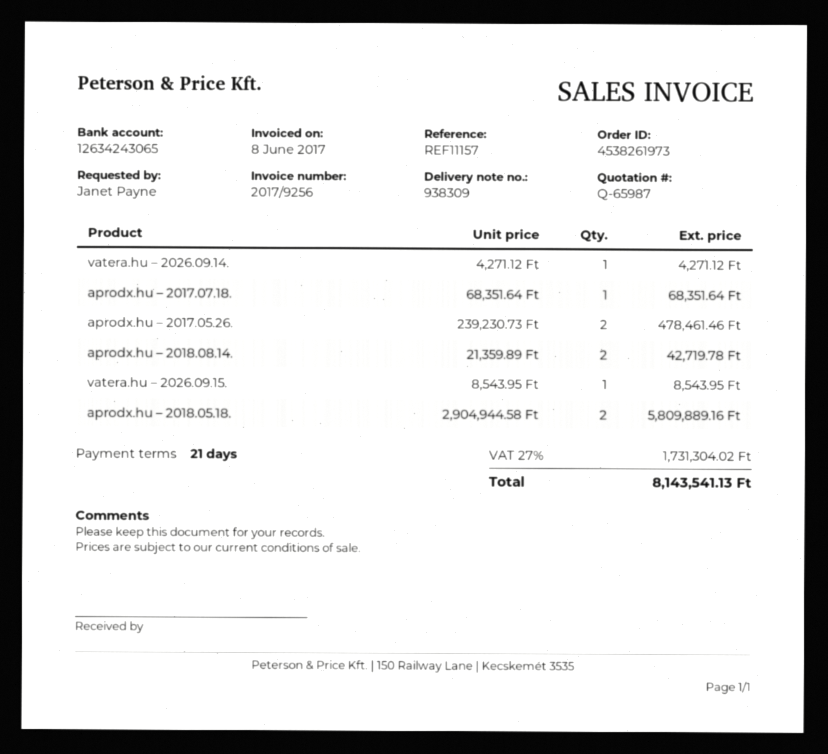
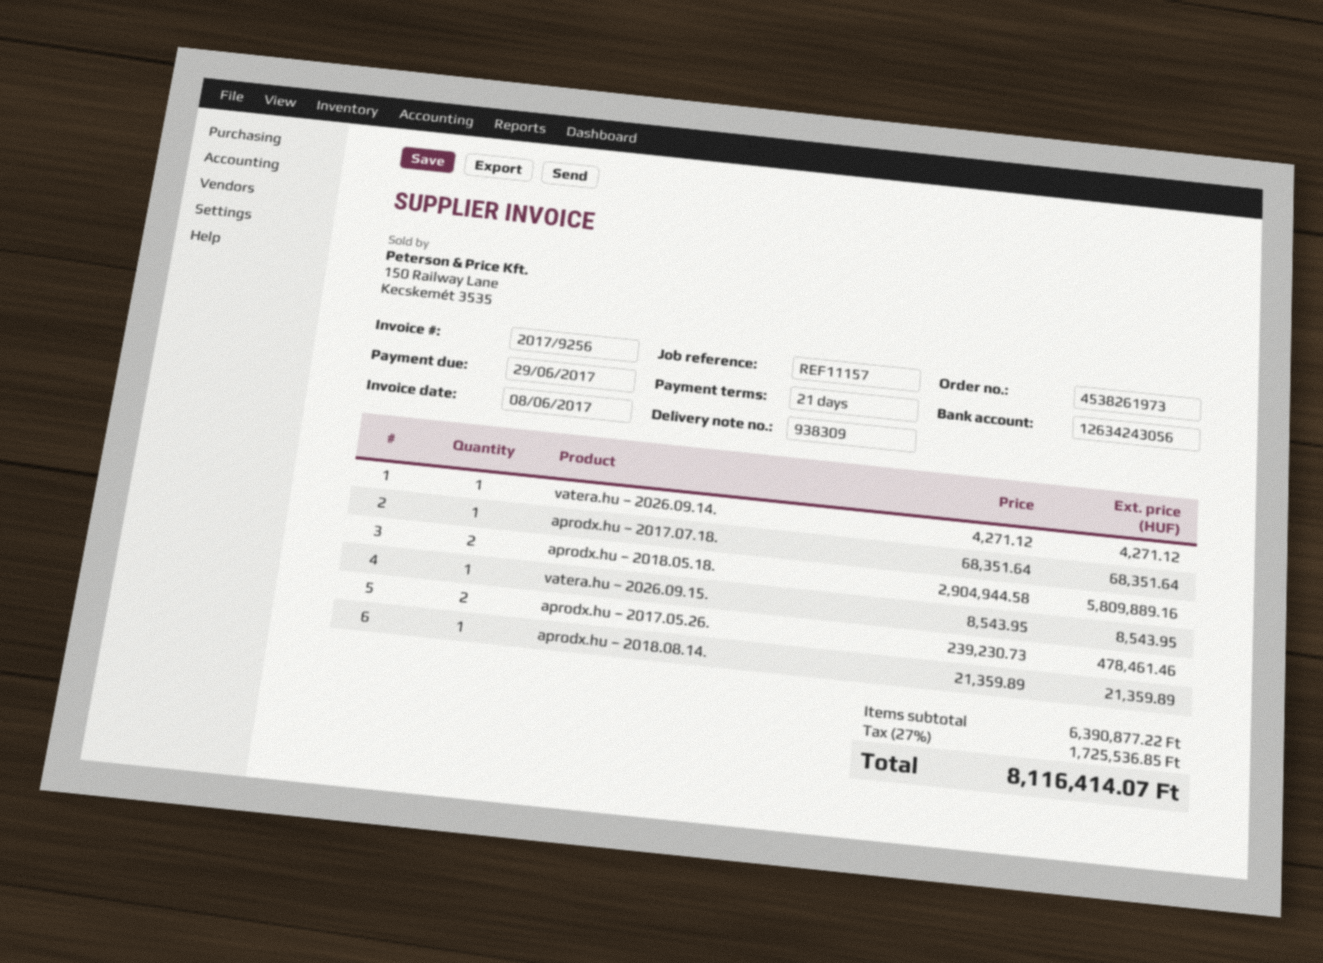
bank account: 12634243065 -> 12634243056
aprodx.hu – 2018.08.14.: 2 x 21359.89 = 42719.78 -> 1 x 21359.89 = 21359.89
tax: 27% = 1731304.02 -> 27% = 1725536.85
total: 8143541.13 -> 8116414.07

